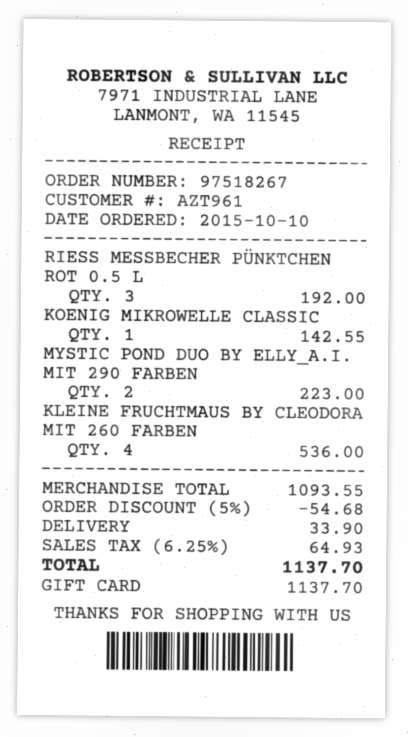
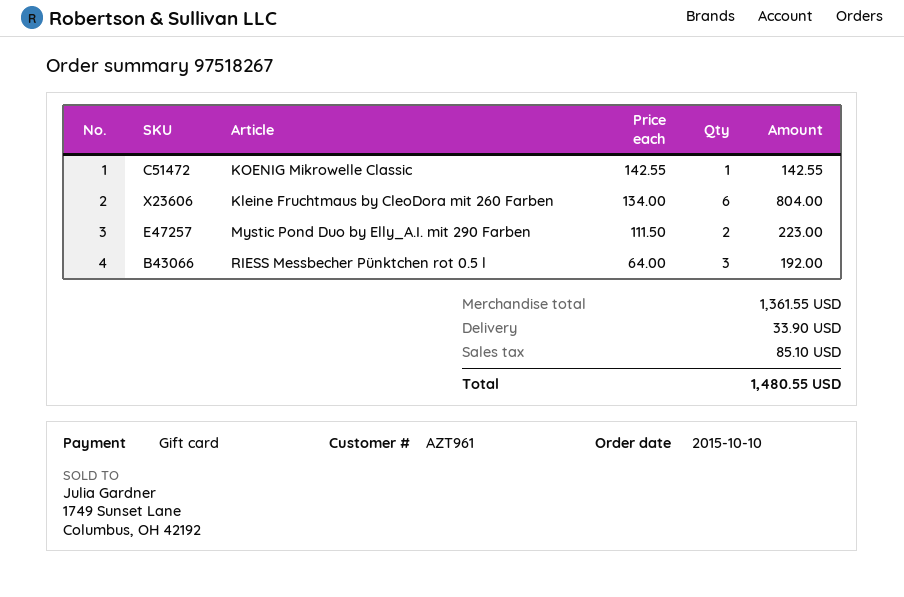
KLEINE FRUCHTMAUS BY CLEODORA MIT 260 FARBEN: 4 for 536.00 -> 6 for 804.00
subtotal: 1093.55 -> 1361.55
discount: 5% = 54.68 -> none
tax: 64.93 -> 85.10
total: 1137.70 -> 1480.55

